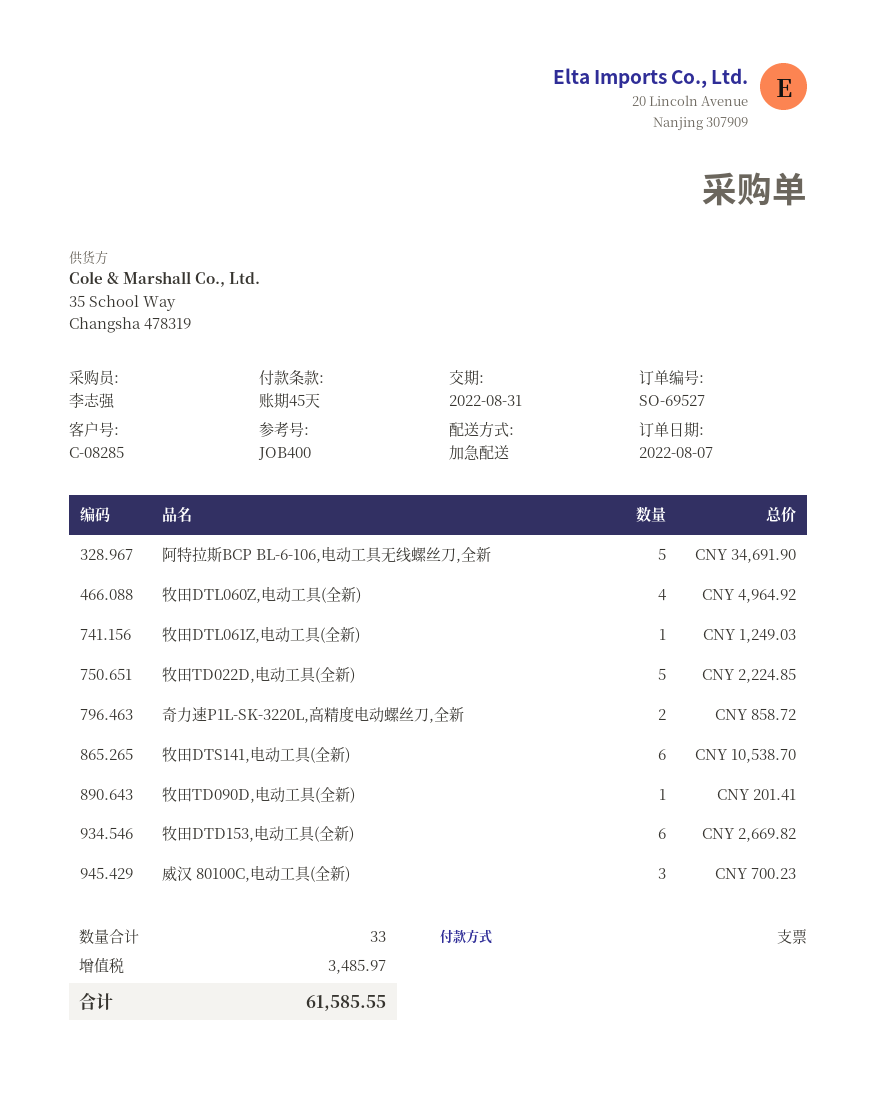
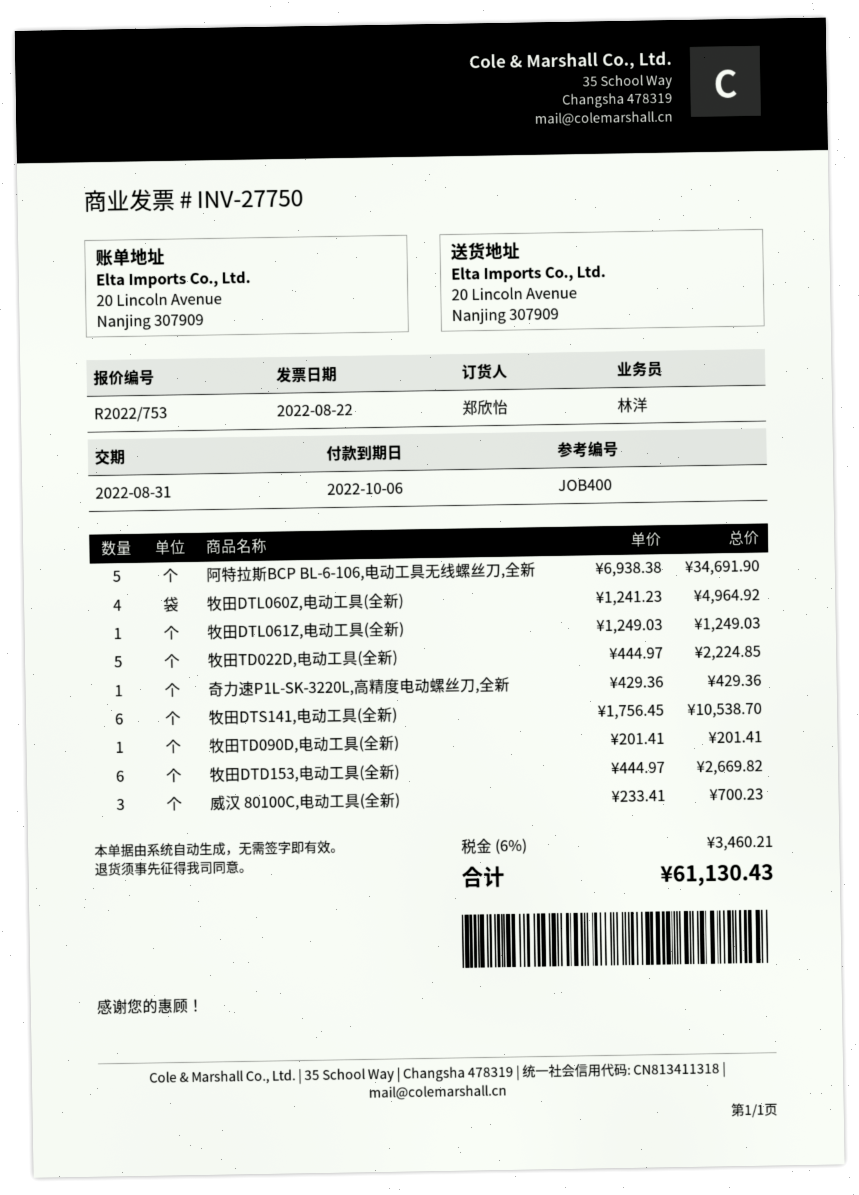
ordered by: 李志强 -> 郑欣怡
奇力速P1L-SK-3220L,高精度电动螺丝刀,全新: 2 for 858.72 -> 1 for 429.36
tax: 3485.97 -> 3460.21
total: 61585.55 -> 61130.43

